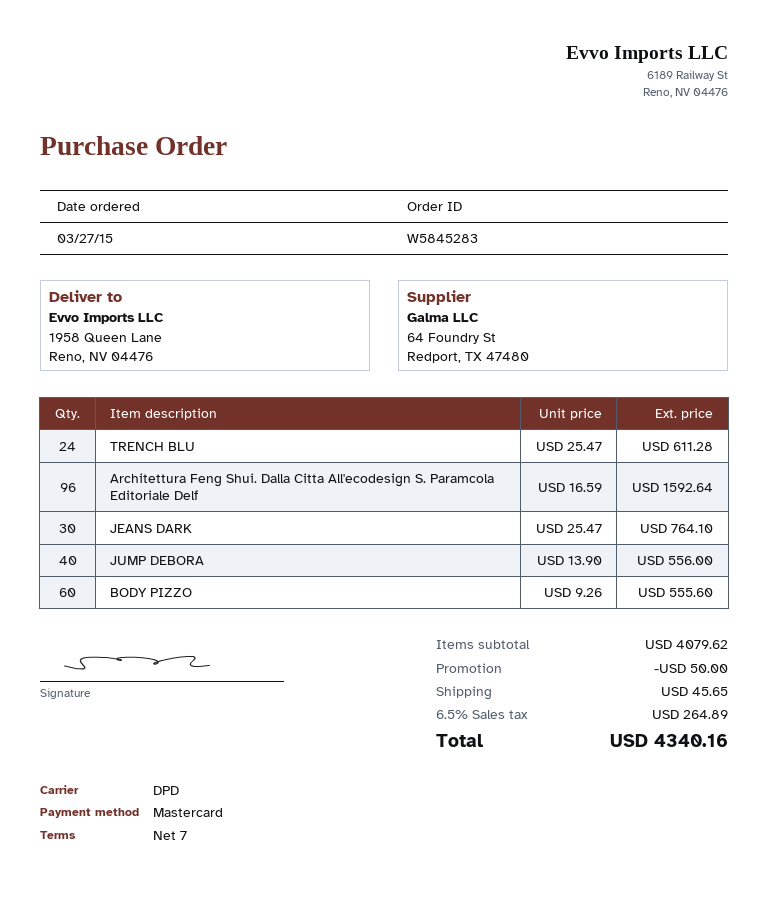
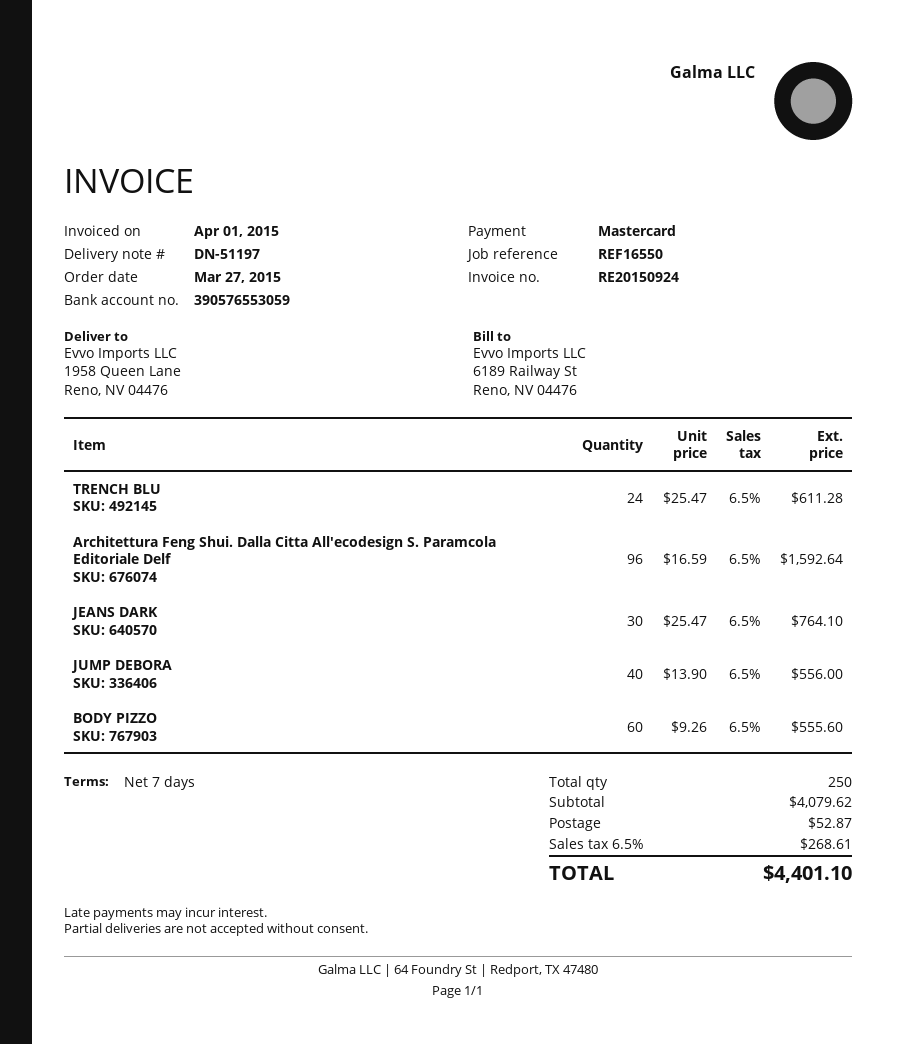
discount: 50.00 -> none
shipping: 45.65 -> 52.87
tax: 6.5% = 264.89 -> 6.5% = 268.61
total: 4340.16 -> 4401.10

